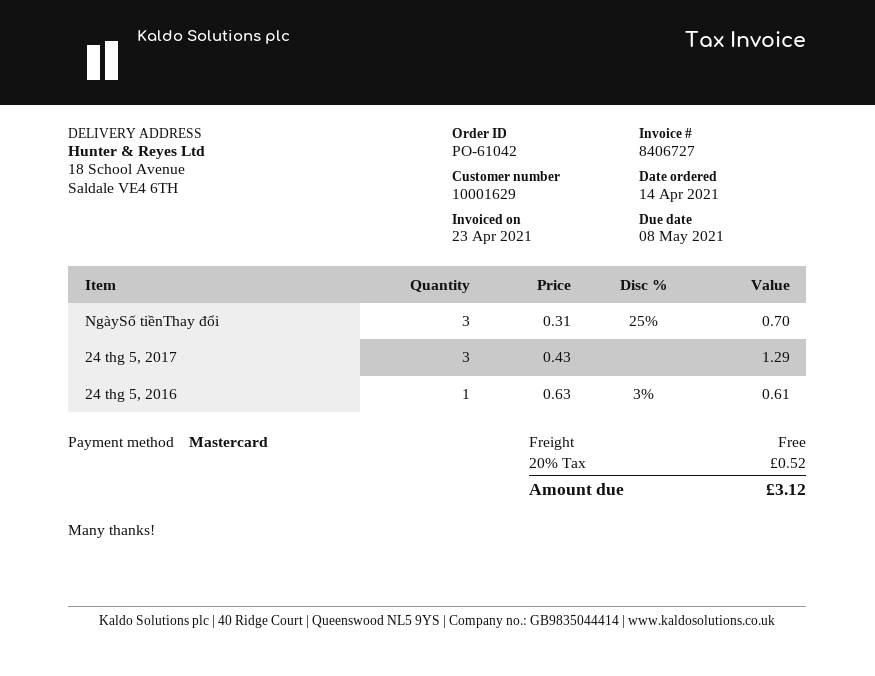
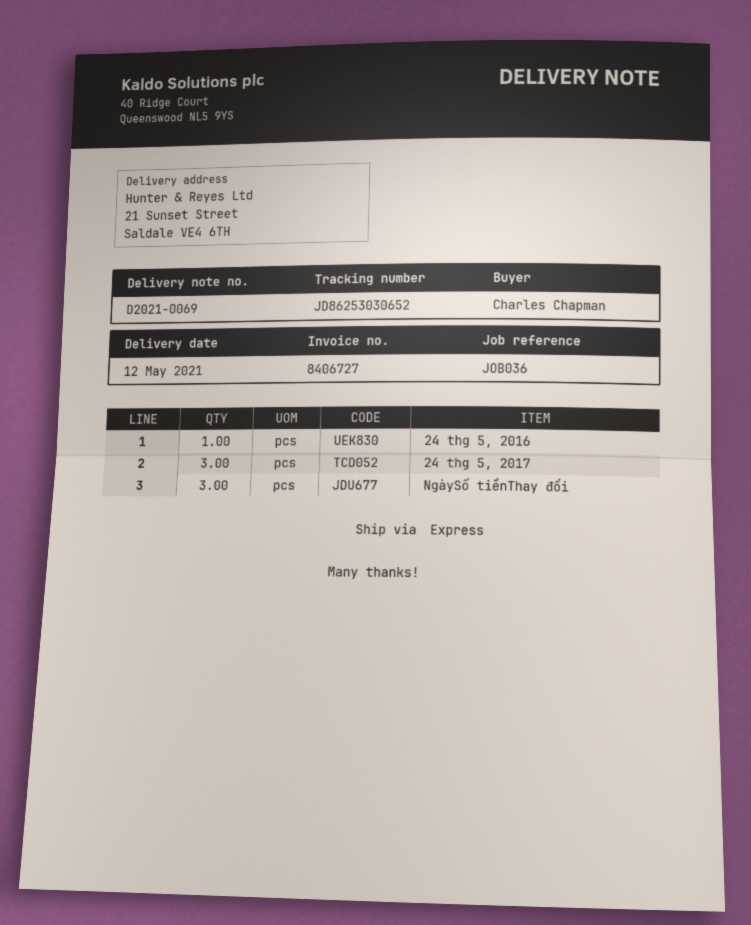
ship to: 18 School Avenue, Saldale VE4 6TH -> 21 Sunset Street, Saldale VE4 6TH

